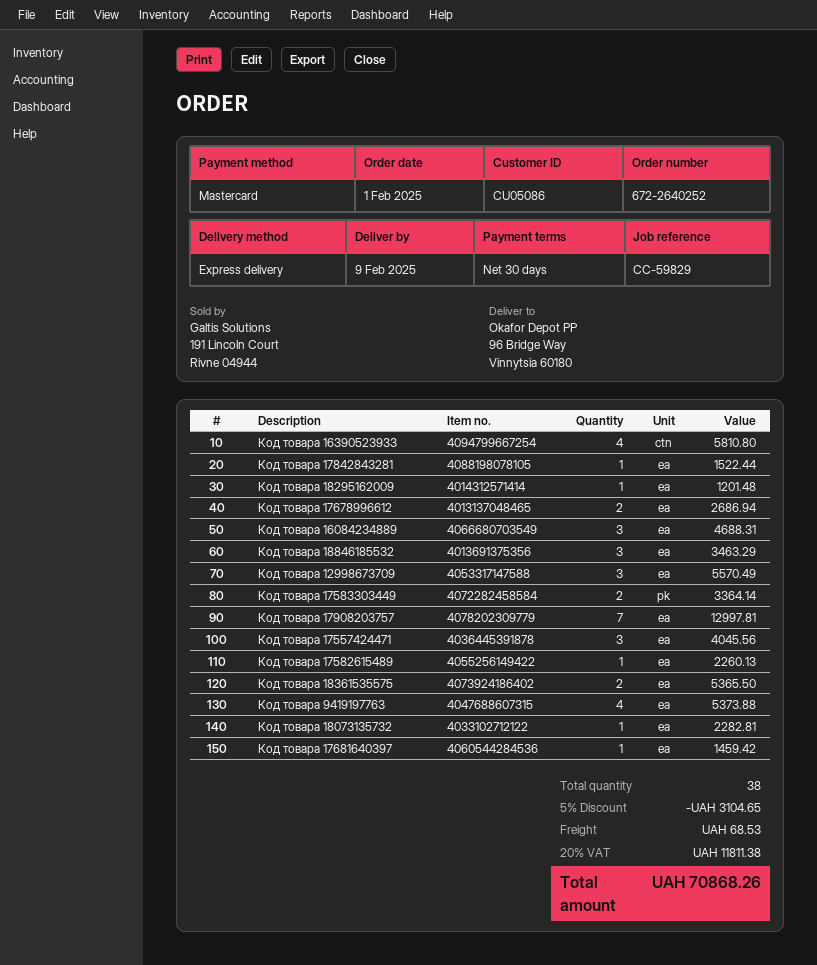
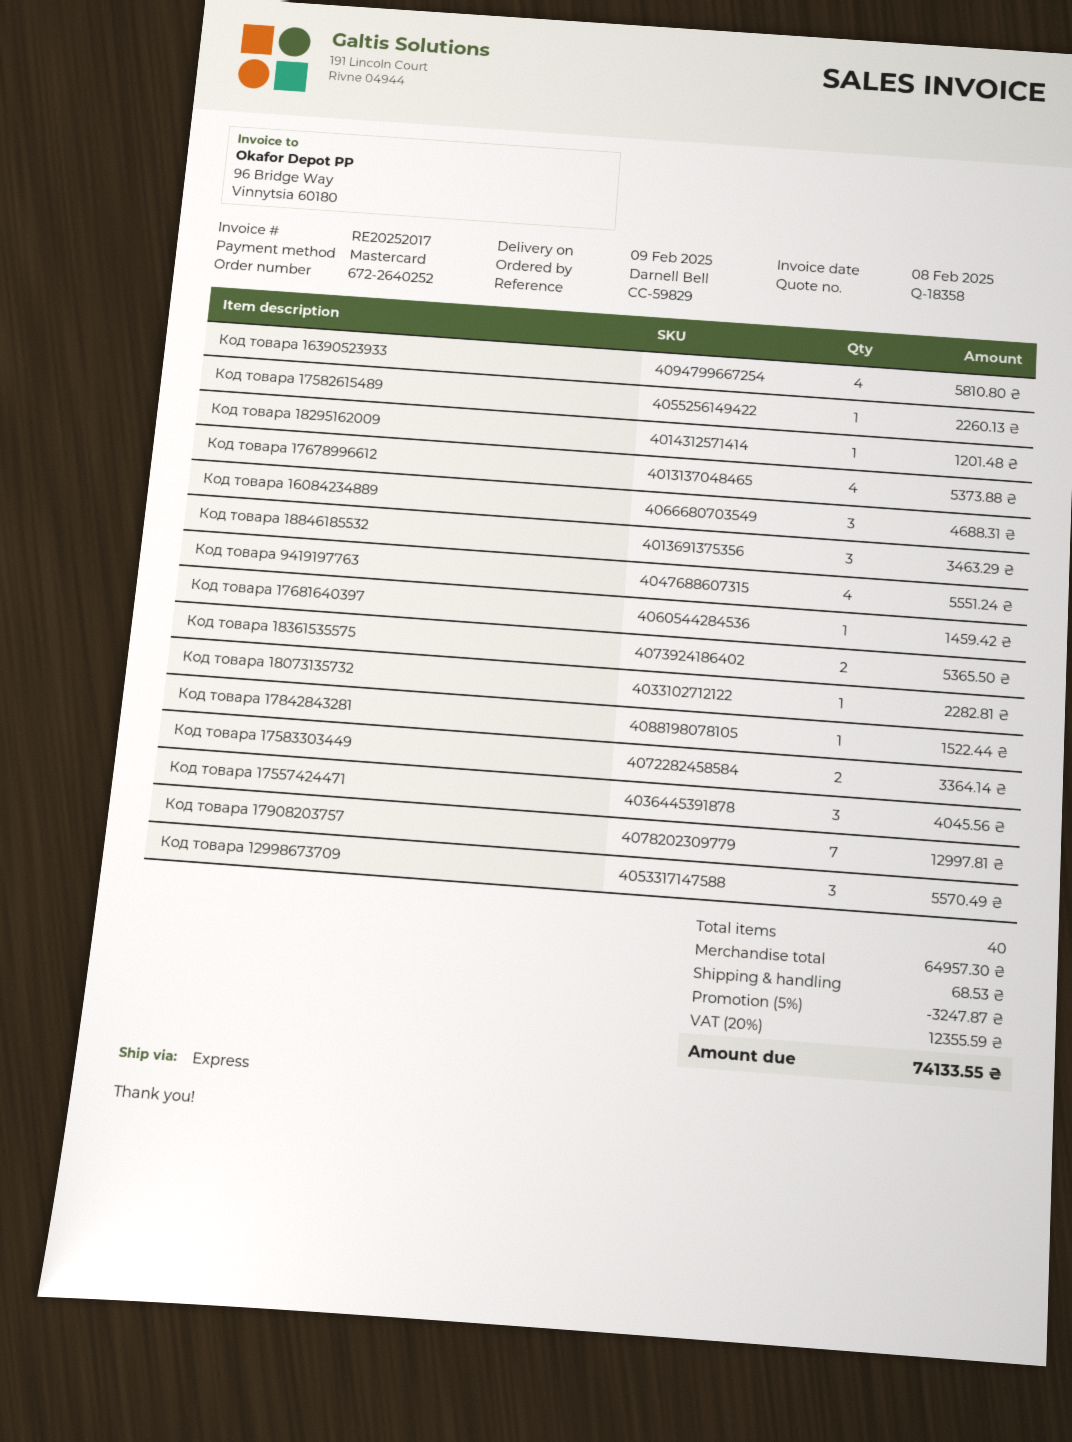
Код товара 17678996612: 2 for 2686.94 -> 4 for 5373.88
Код товара 9419197763: 4 for 5373.88 -> 4 for 5551.24
total quantity: 38 -> 40
discount: 5% = 3104.65 -> 5% = 3247.87
tax: 20% = 11811.38 -> 20% = 12355.59
total: 70868.26 -> 74133.55

